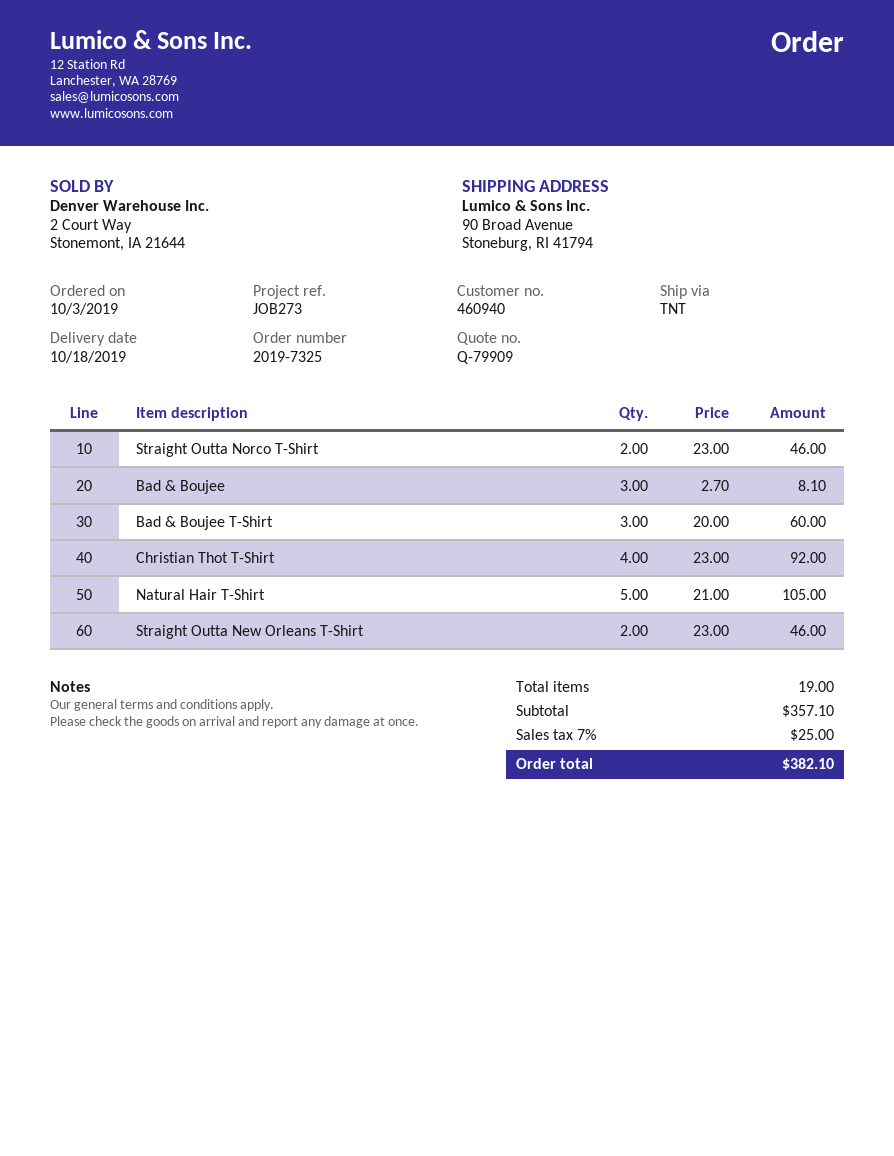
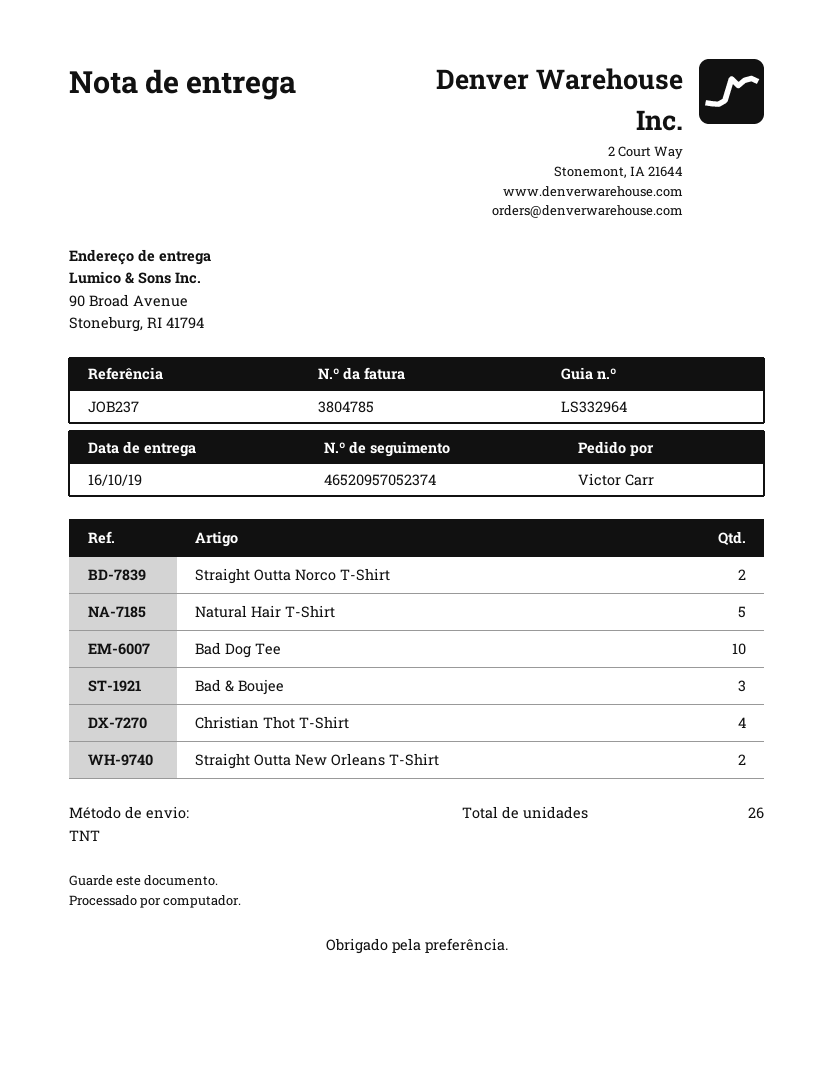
delivery date: 2019-10-18 -> 2019-10-16
reference: JOB273 -> JOB237
Bad & Boujee T-Shirt: 3 -> none
Bad Dog Tee: none -> 10
total quantity: 19 -> 26

